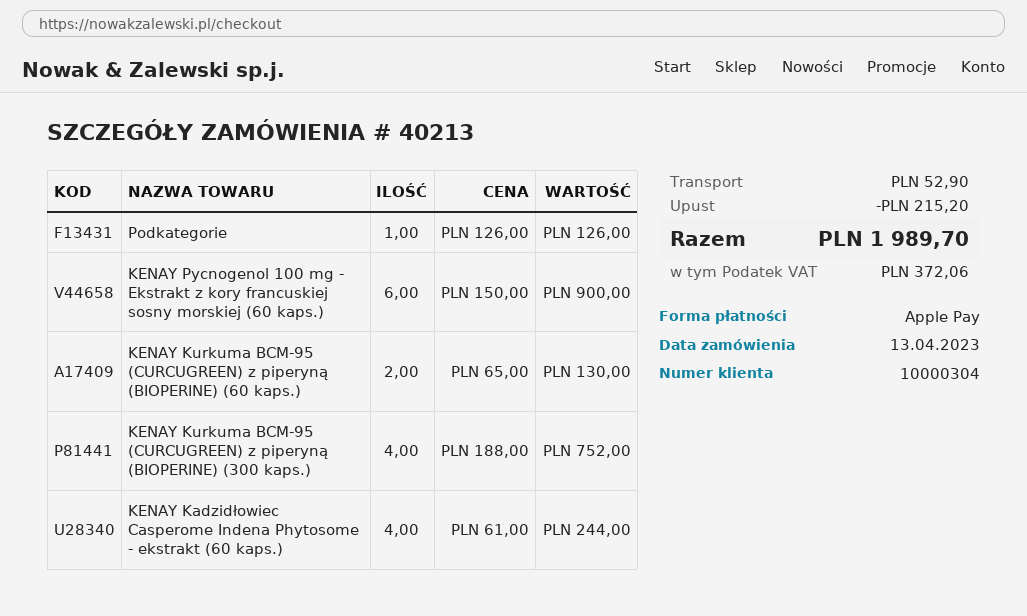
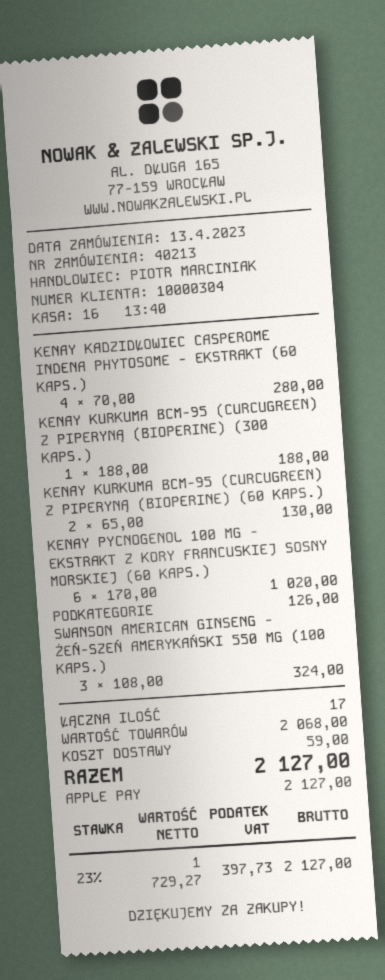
KENAY Pycnogenol 100 mg - Ekstrakt z kory francuskiej sosny morskiej (60 kaps.): 6 x 150.00 = 900.00 -> 6 x 170.00 = 1020.00
KENAY Kurkuma BCM-95 (CURCUGREEN) z piperyną (BIOPERINE) (300 kaps.): 4 x 188.00 = 752.00 -> 1 x 188.00 = 188.00
KENAY Kadzidłowiec Casperome Indena Phytosome - ekstrakt (60 kaps.): 4 x 61.00 = 244.00 -> 4 x 70.00 = 280.00
SWANSON AMERICAN GINSENG - ŻEŃ-SZEŃ AMERYKAŃSKI 550 MG (100 KAPS.): none -> 3 x 108.00 = 324.00
discount: 215.20 -> none
shipping: 52.90 -> 59.00
tax: 372.06 -> 397.73
total: 1989.70 -> 2127.00

